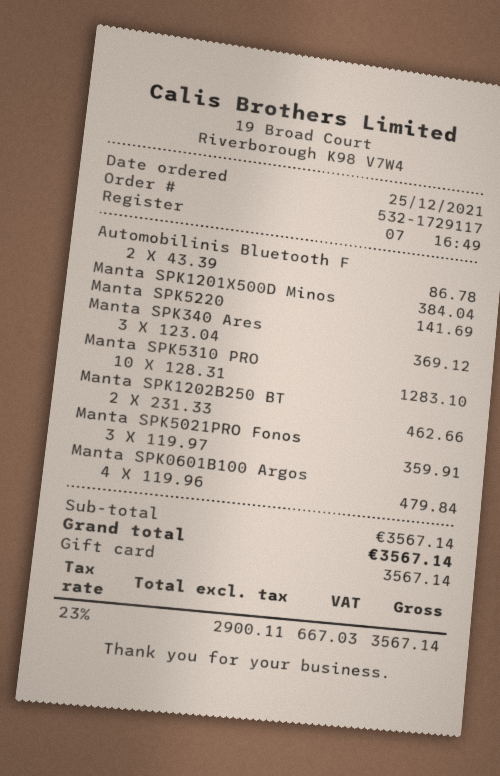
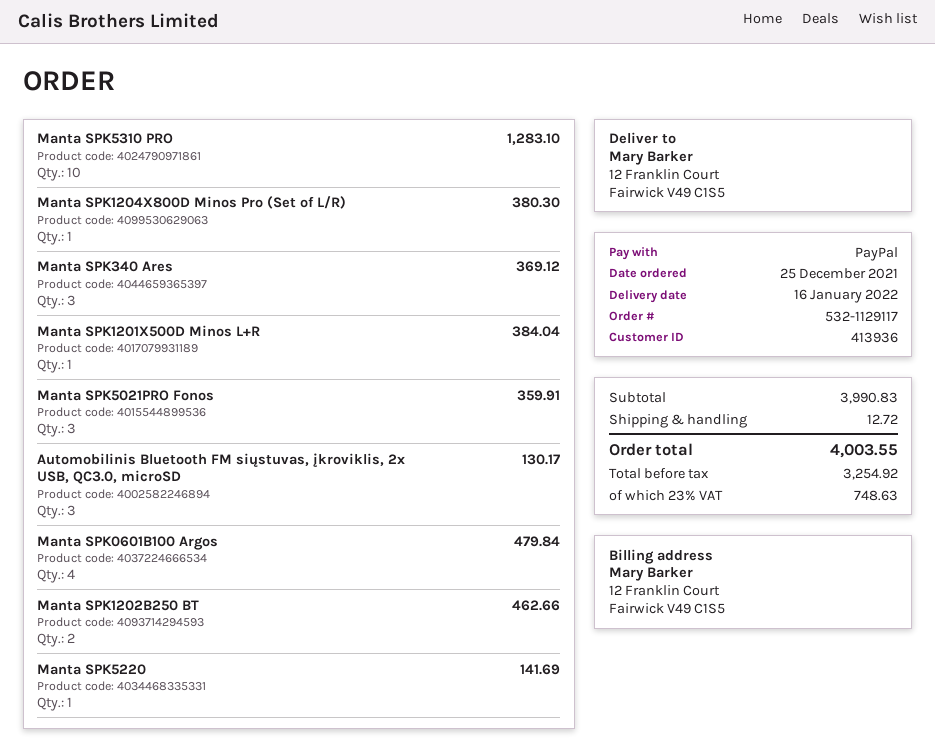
order number: 532-1729117 -> 532-1129117
payment method: gift card -> PayPal
Automobilinis Bluetooth F: 2 for 86.78 -> 3 for 130.17
Manta SPK1204X800D Minos Pro (Set of L/R): none -> 1 for 380.30
subtotal: 3567.14 -> 3990.83
shipping: none -> 12.72
net: 2900.11 -> 3254.92
tax: 23% = 667.03 -> 23% = 748.63
total: 3567.14 -> 4003.55

